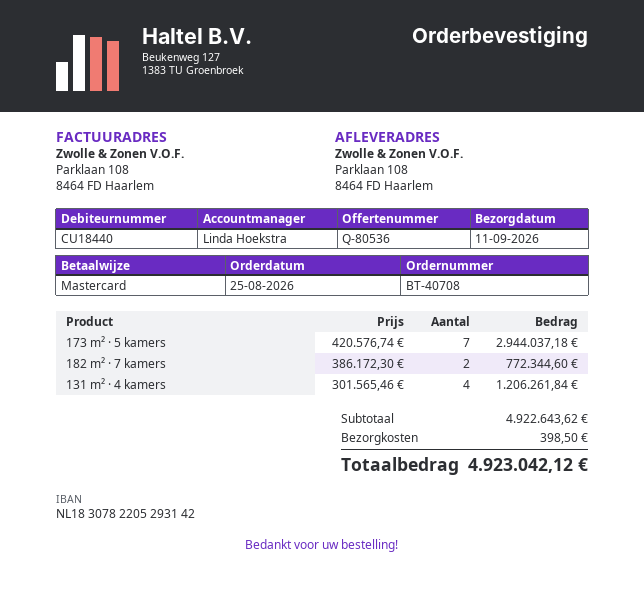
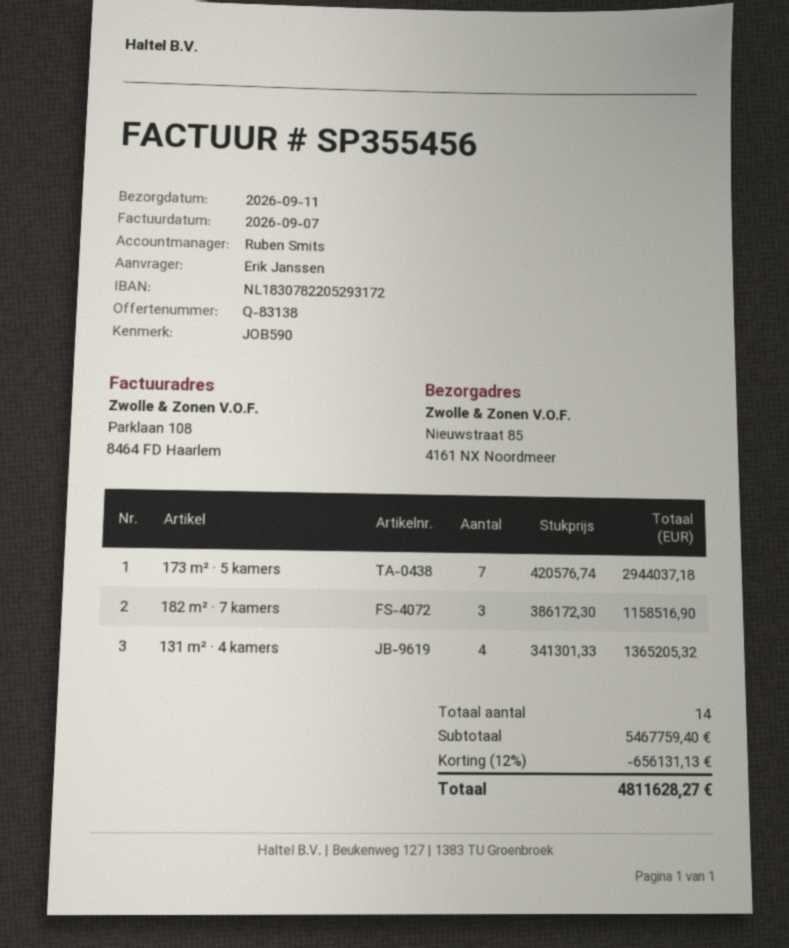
quote number: Q-80536 -> Q-83138
sales rep: Linda Hoekstra -> Ruben Smits
bank account: NL1830782205293142 -> NL1830782205293172
ship to: Parklaan 108, 8464 FD Haarlem -> Nieuwstraat 85, 4161 NX Noordmeer
182 m² · 7 kamers: 2 x 386172.30 = 772344.60 -> 3 x 386172.30 = 1158516.90
131 m² · 4 kamers: 4 x 301565.46 = 1206261.84 -> 4 x 341301.33 = 1365205.32
subtotal: 4922643.62 -> 5467759.40
discount: none -> 12% = 656131.13
shipping: 398.50 -> none
total: 4923042.12 -> 4811628.27

